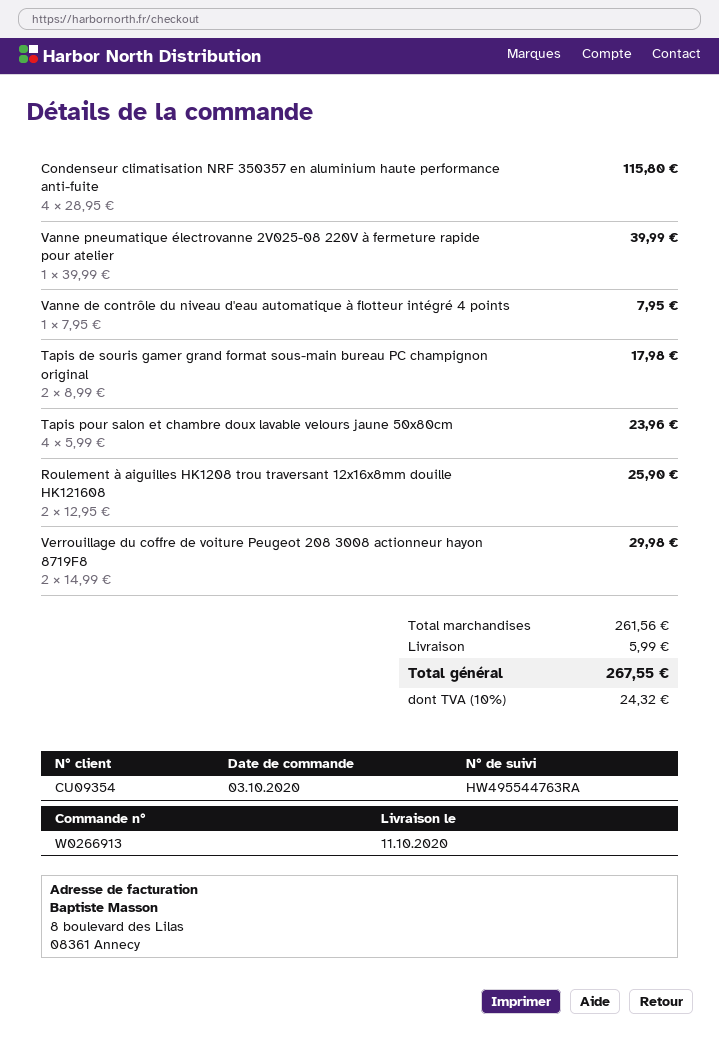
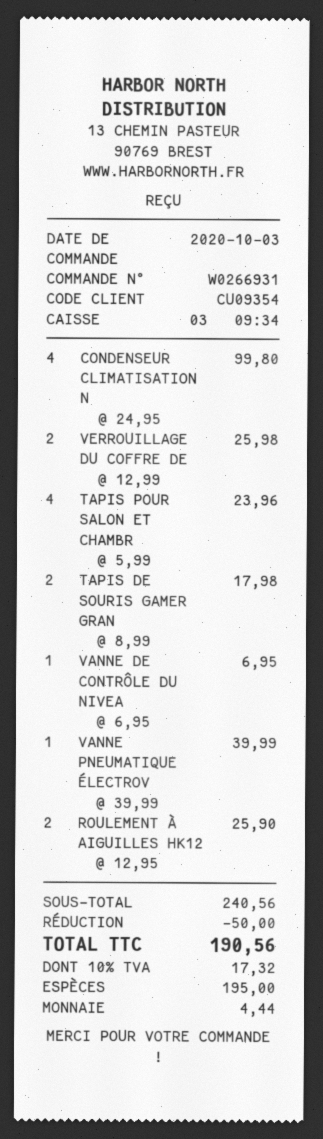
order number: W0266913 -> W0266931
Condenseur climatisation NRF 350357 en aluminium haute performance anti-fuite: 4 x 28.95 = 115.80 -> 4 x 24.95 = 99.80
Vanne de contrôle du niveau d'eau automatique à flotteur intégré 4 points: 1 x 7.95 = 7.95 -> 1 x 6.95 = 6.95
Verrouillage du coffre de voiture Peugeot 208 3008 actionneur hayon 8719F8: 2 x 14.99 = 29.98 -> 2 x 12.99 = 25.98
subtotal: 261.56 -> 240.56
discount: none -> 50.00
shipping: 5.99 -> none
tax: 10% = 24.32 -> 10% = 17.32
total: 267.55 -> 190.56

